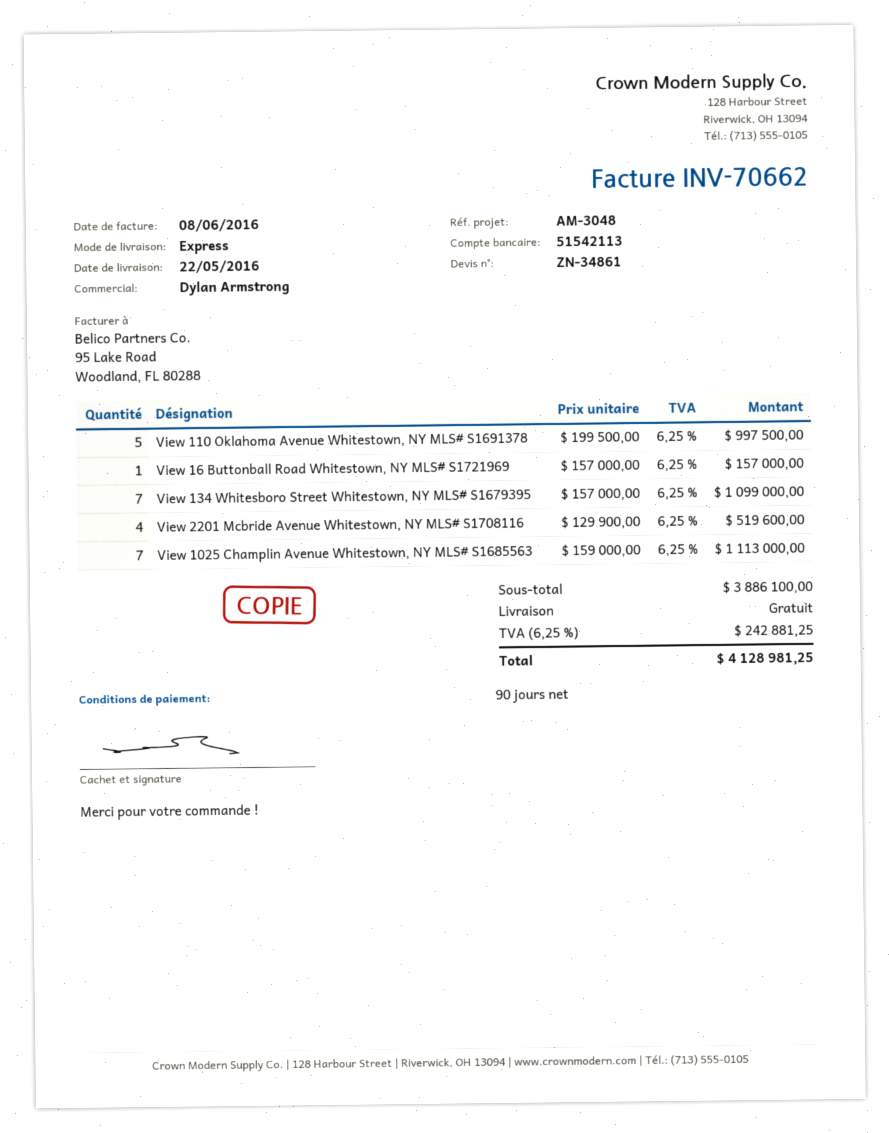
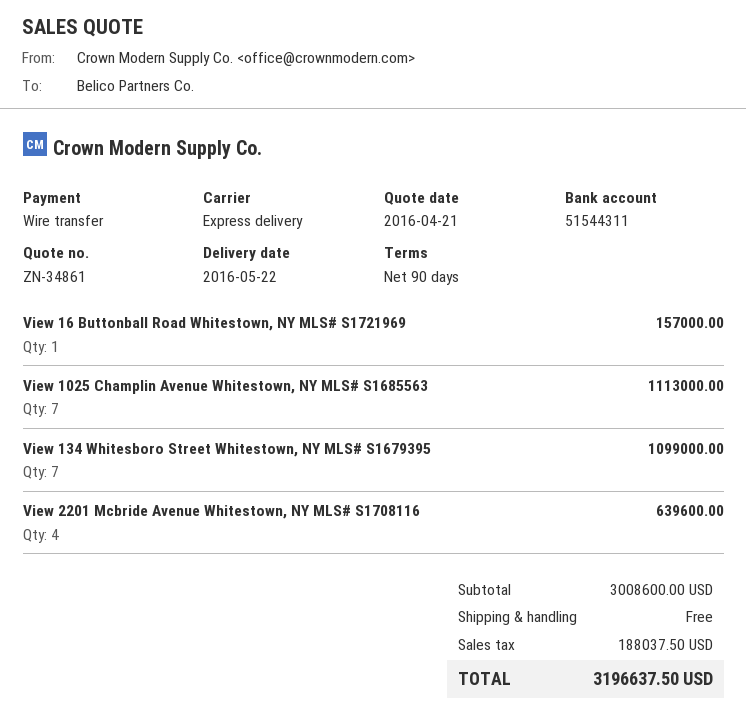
bank account: 51542113 -> 51544311
View 110 Oklahoma Avenue Whitestown, NY MLS# S1691378: 5 for 997500.00 -> none
View 2201 Mcbride Avenue Whitestown, NY MLS# S1708116: 4 for 519600.00 -> 4 for 639600.00
subtotal: 3886100.00 -> 3008600.00
tax: 242881.25 -> 188037.50
total: 4128981.25 -> 3196637.50

